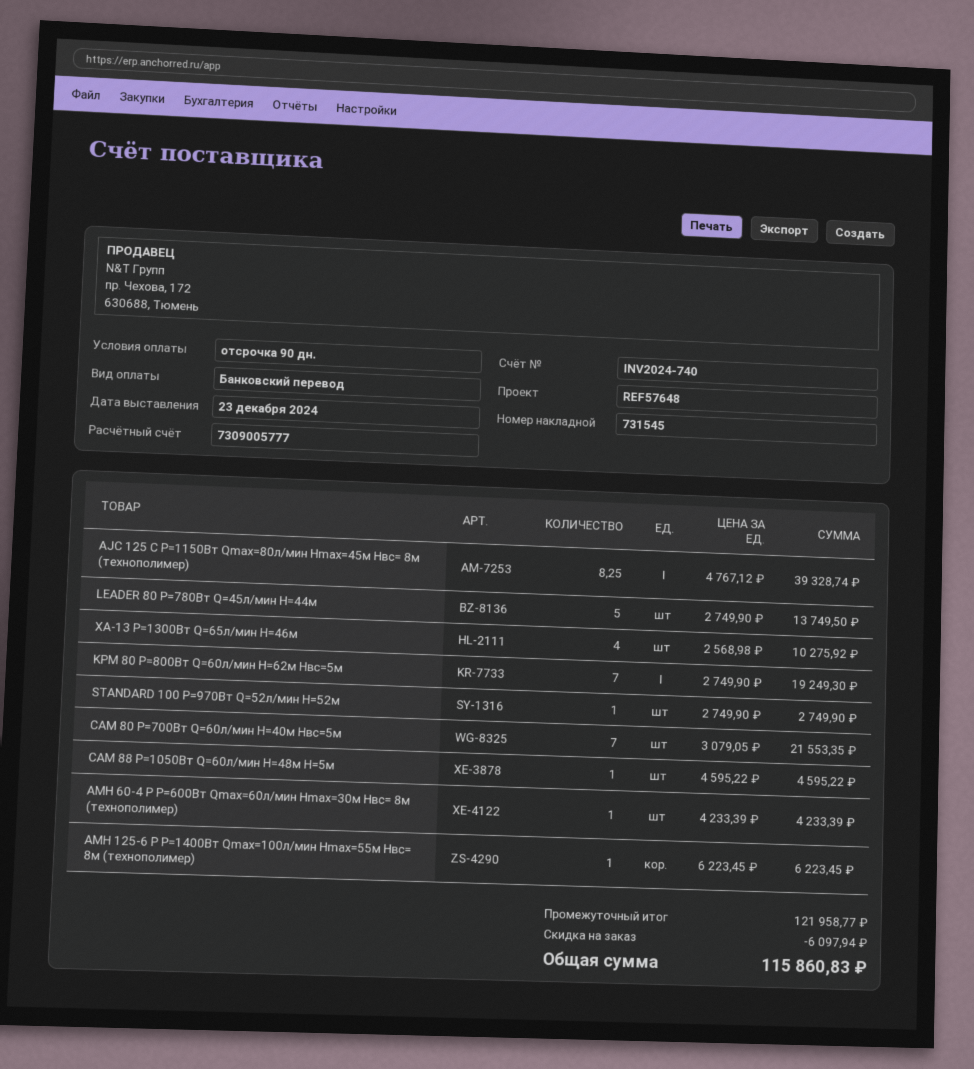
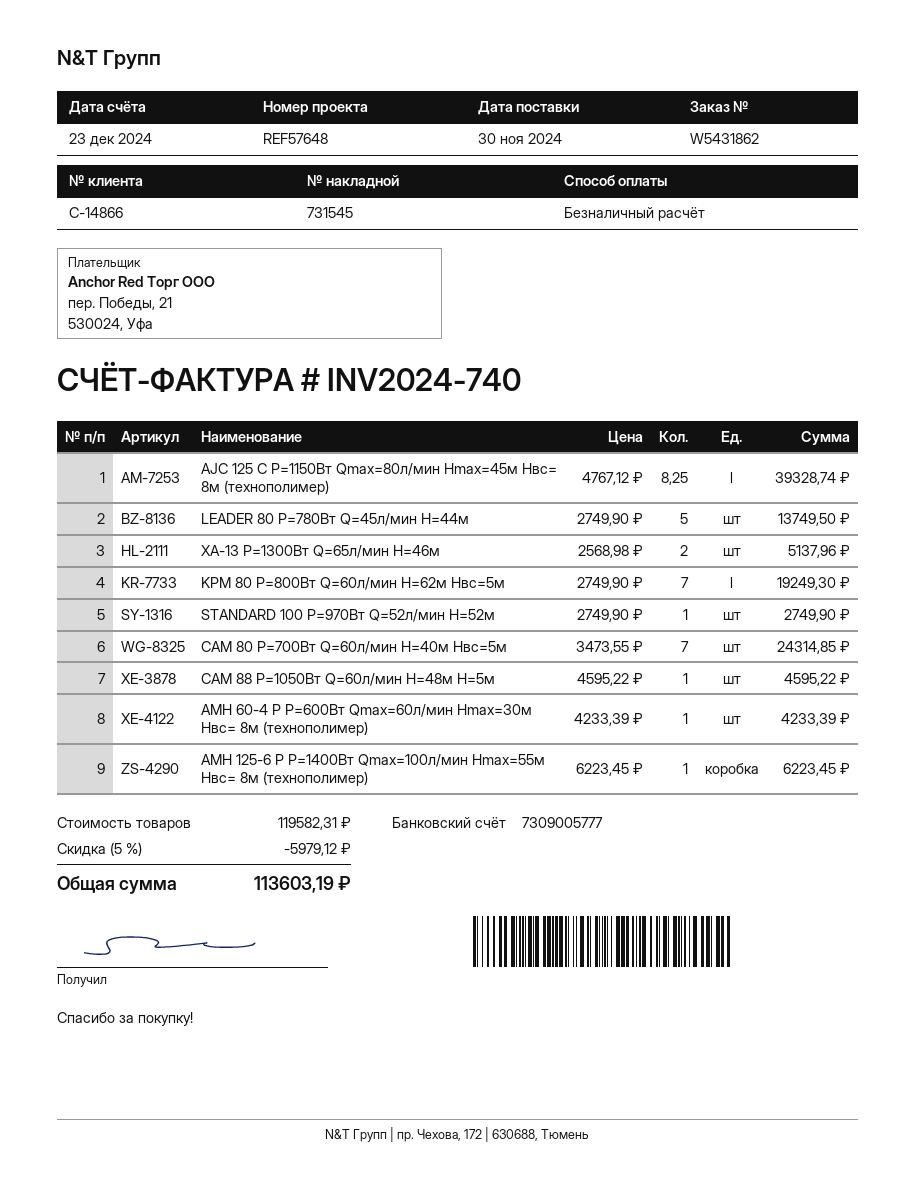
ХА-13 P=1300Вт Q=65л/мин Н=46м: 4 x 2568.98 = 10275.92 -> 2 x 2568.98 = 5137.96
CAM 80 P=700Вт Q=60л/мин Н=40м Нвс=5м: 7 x 3079.05 = 21553.35 -> 7 x 3473.55 = 24314.85
subtotal: 121958.77 -> 119582.31
discount: 6097.94 -> 5979.12
total: 115860.83 -> 113603.19

